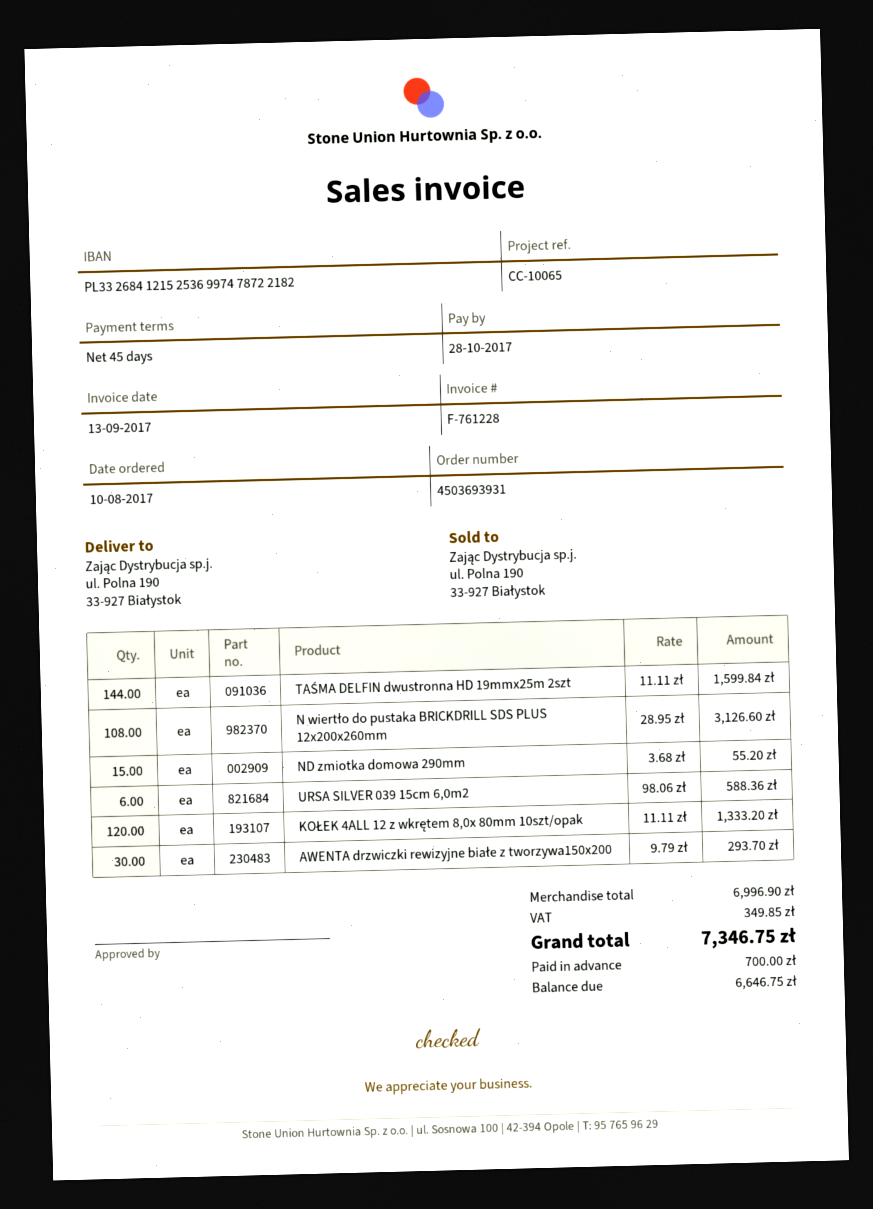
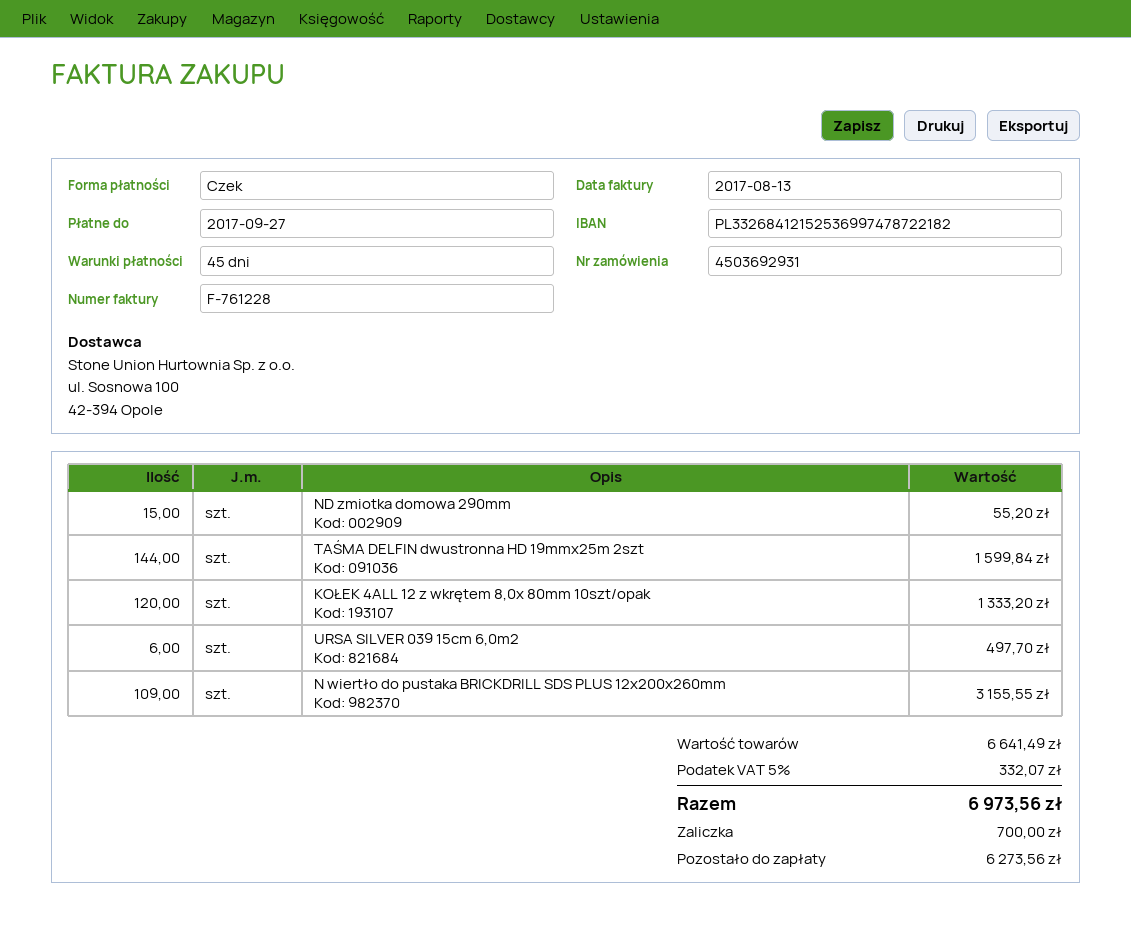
order number: 4503693931 -> 4503692931
invoice date: 2017-09-13 -> 2017-08-13
due date: 2017-10-28 -> 2017-09-27
N wiertło do pustaka BRICKDRILL SDS PLUS 12x200x260mm: 108 for 3126.60 -> 109 for 3155.55
URSA SILVER 039 15cm 6,0m2: 6 for 588.36 -> 6 for 497.70
AWENTA drzwiczki rewizyjne białe z tworzywa150x200: 30 for 293.70 -> none
subtotal: 6996.90 -> 6641.49
tax: 349.85 -> 332.07
total: 7346.75 -> 6973.56
balance: 6646.75 -> 6273.56

